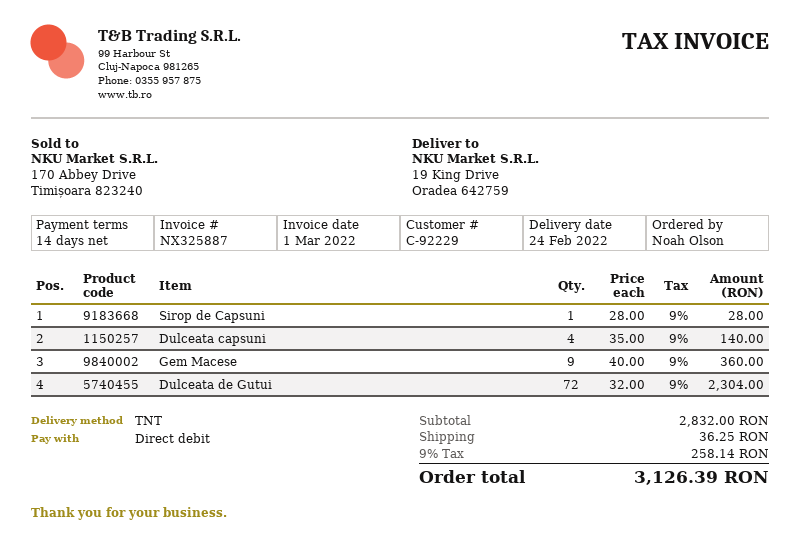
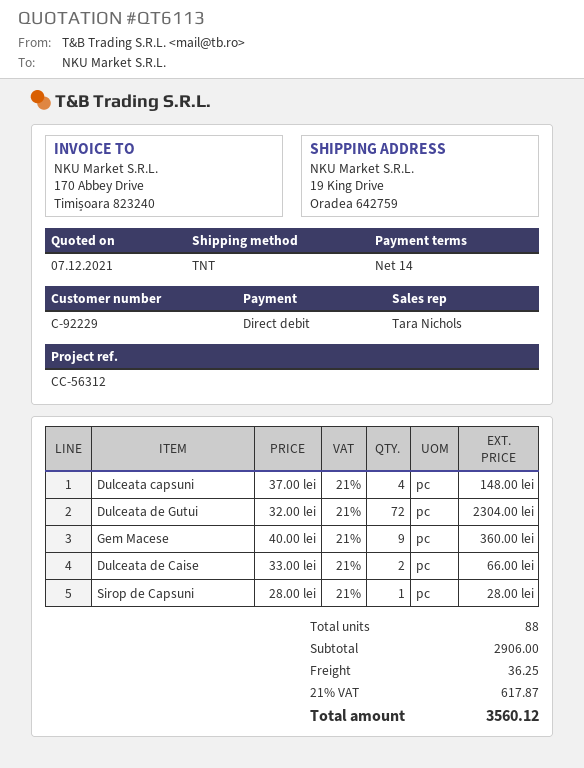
Dulceata capsuni: 4 x 35.00 = 140.00 -> 4 x 37.00 = 148.00
Dulceata de Caise: none -> 2 x 33.00 = 66.00
subtotal: 2832.00 -> 2906.00
tax: 9% = 258.14 -> 21% = 617.87
total: 3126.39 -> 3560.12

